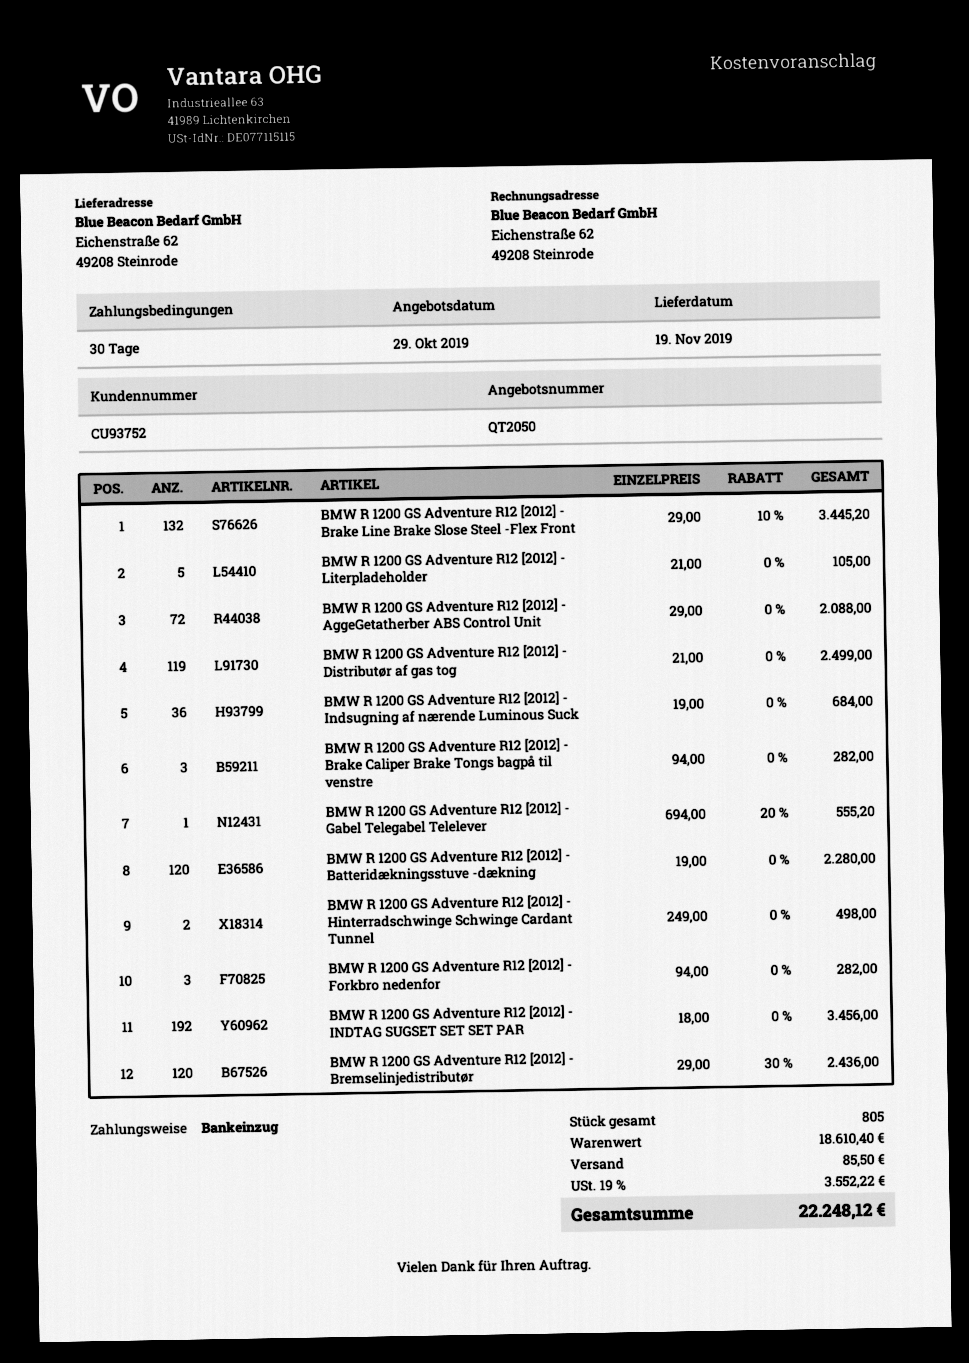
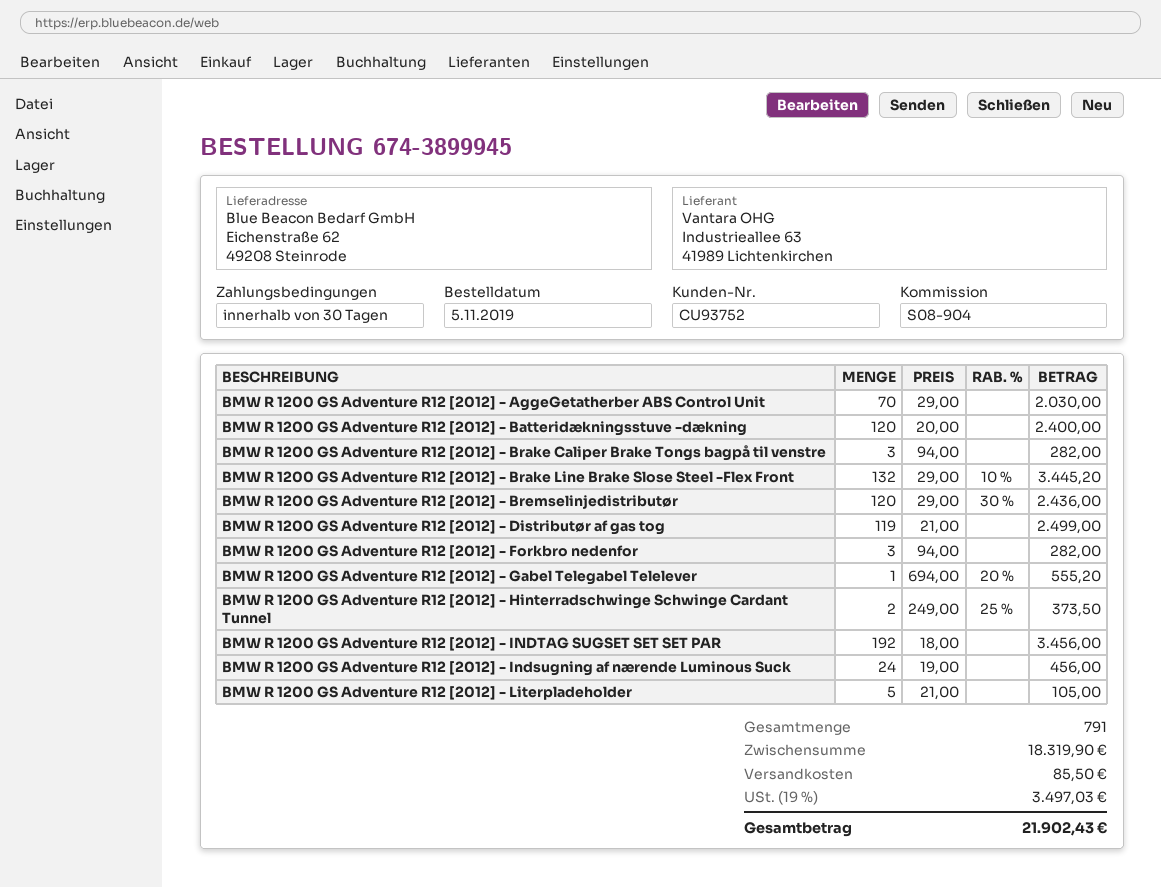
BMW R 1200 GS Adventure R12 [2012] - AggeGetatherber ABS Control Unit: 72 x 29.00 = 2088.00 -> 70 x 29.00 = 2030.00
BMW R 1200 GS Adventure R12 [2012] - Indsugning af nærende Luminous Suck: 36 x 19.00 = 684.00 -> 24 x 19.00 = 456.00
BMW R 1200 GS Adventure R12 [2012] - Batteridækningsstuve -dækning: 120 x 19.00 = 2280.00 -> 120 x 20.00 = 2400.00
BMW R 1200 GS Adventure R12 [2012] - Hinterradschwinge Schwinge Cardant Tunnel: 2 x 249.00 = 498.00 -> 2 x 249.00 - 25% = 373.50
total quantity: 805 -> 791
subtotal: 18610.40 -> 18319.90
tax: 19% = 3552.22 -> 19% = 3497.03
total: 22248.12 -> 21902.43

